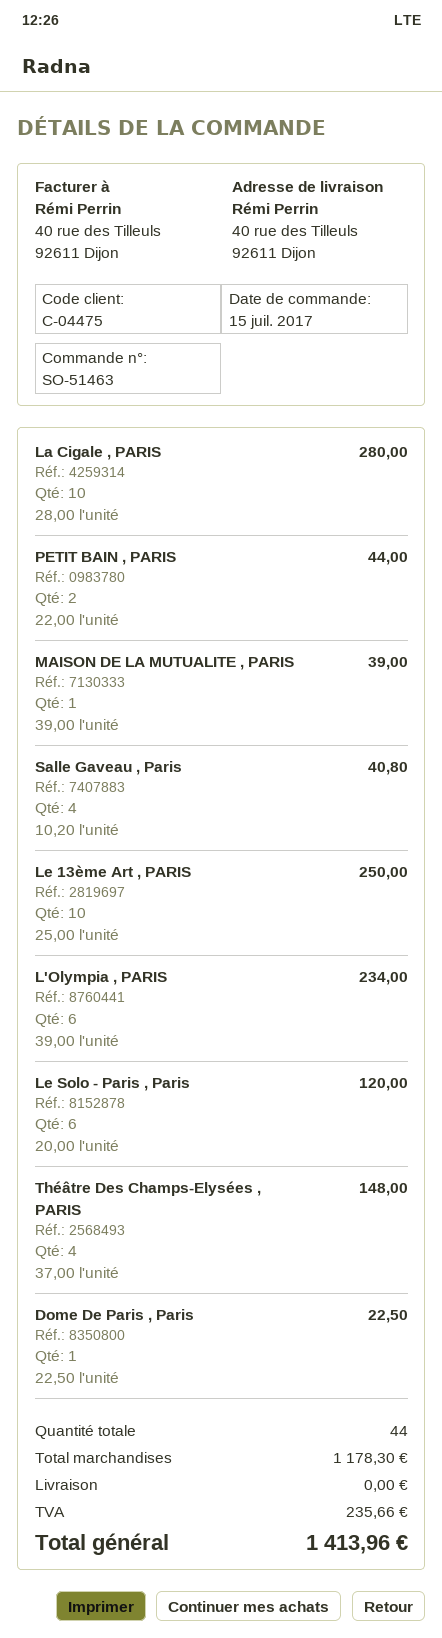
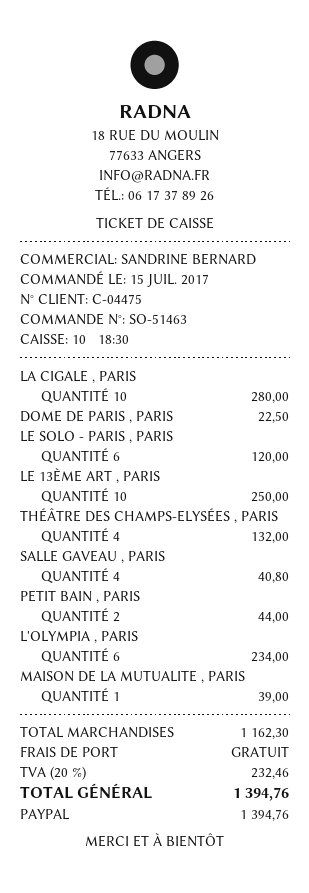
Théâtre Des Champs-Elysées , PARIS: 4 for 148.00 -> 4 for 132.00
subtotal: 1178.30 -> 1162.30
tax: 235.66 -> 232.46
total: 1413.96 -> 1394.76

